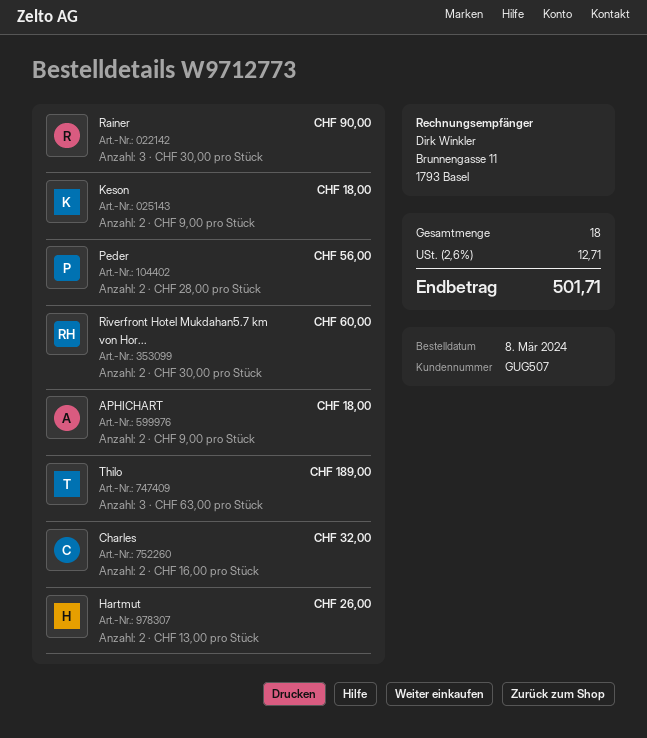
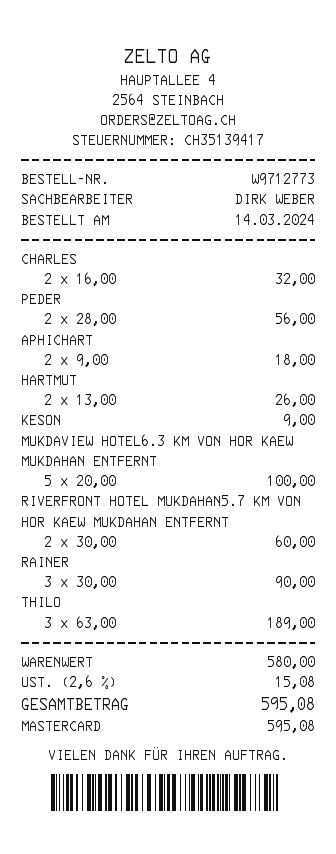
order date: 2024-03-08 -> 2024-03-14
Keson: 2 x 9.00 = 18.00 -> 1 x 9.00 = 9.00
MUKDAVIEW HOTEL6.3 KM VON HOR KAEW MUKDAHAN ENTFERNT: none -> 5 x 20.00 = 100.00
tax: 2.6% = 12.71 -> 2.6% = 15.08
total: 501.71 -> 595.08

